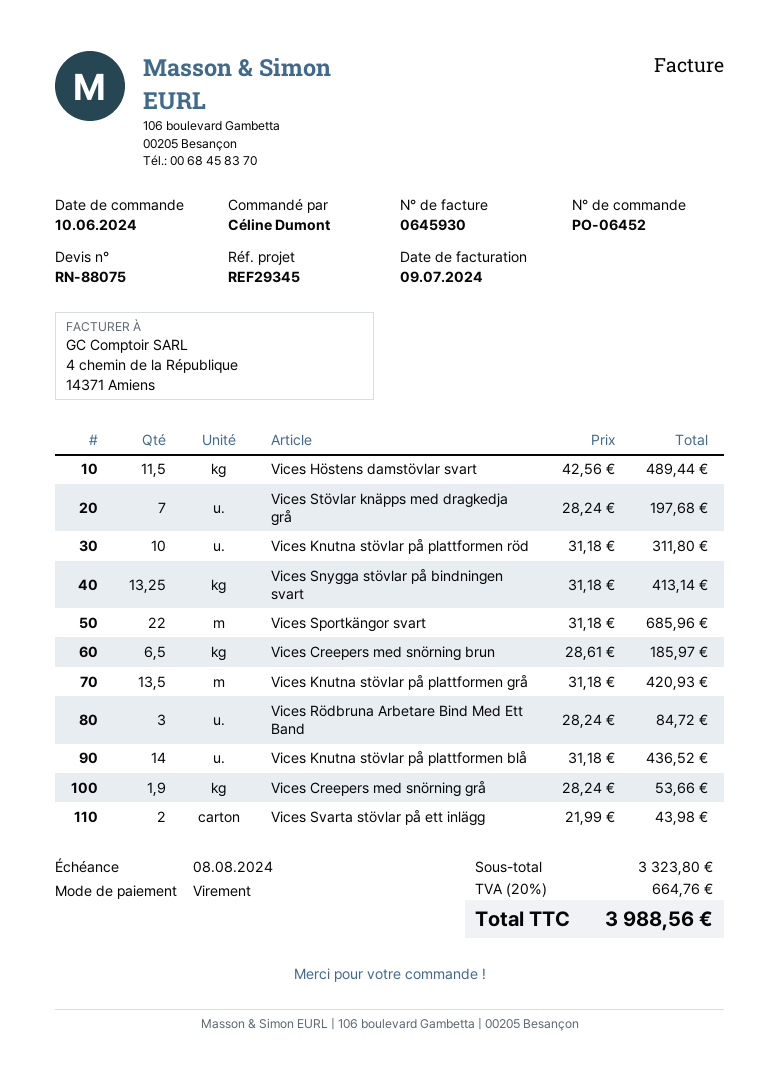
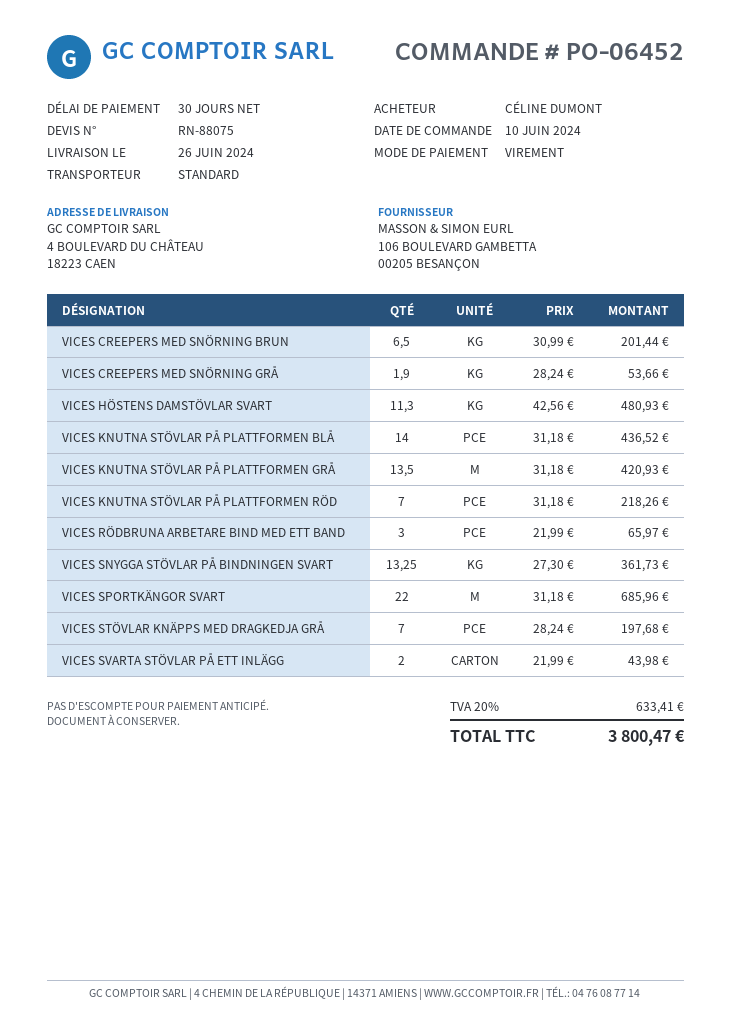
Vices Höstens damstövlar svart: 11.5 x 42.56 = 489.44 -> 11.3 x 42.56 = 480.93
Vices Knutna stövlar på plattformen röd: 10 x 31.18 = 311.80 -> 7 x 31.18 = 218.26
Vices Snygga stövlar på bindningen svart: 13.25 x 31.18 = 413.14 -> 13.25 x 27.30 = 361.73
Vices Creepers med snörning brun: 6.5 x 28.61 = 185.97 -> 6.5 x 30.99 = 201.44
Vices Rödbruna Arbetare Bind Med Ett Band: 3 x 28.24 = 84.72 -> 3 x 21.99 = 65.97
tax: 20% = 664.76 -> 20% = 633.41
total: 3988.56 -> 3800.47

